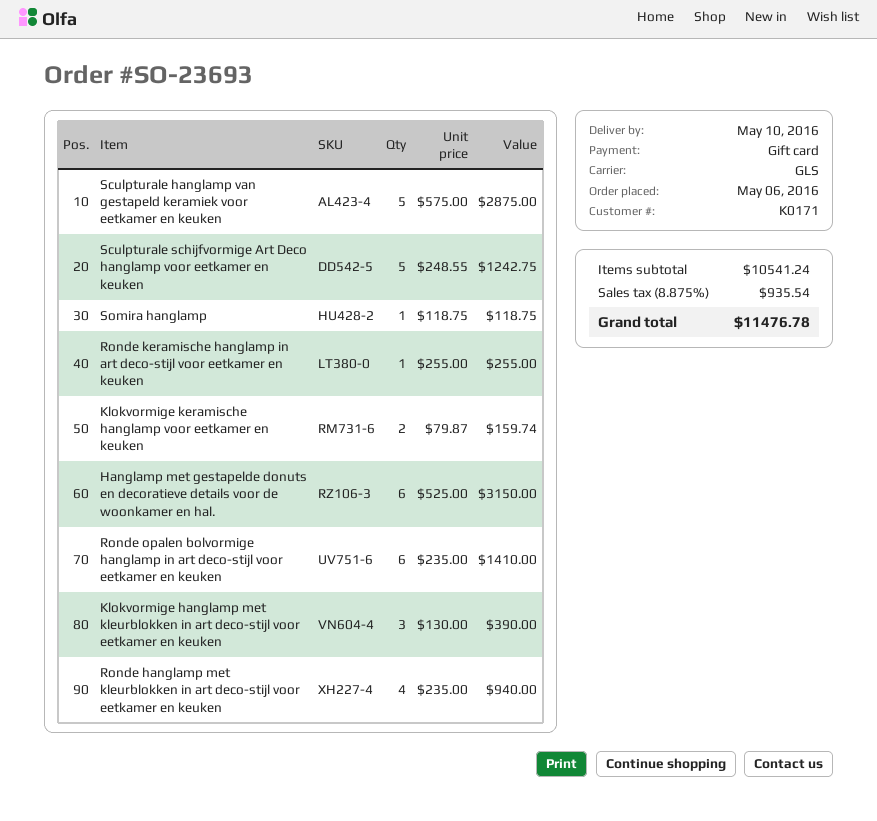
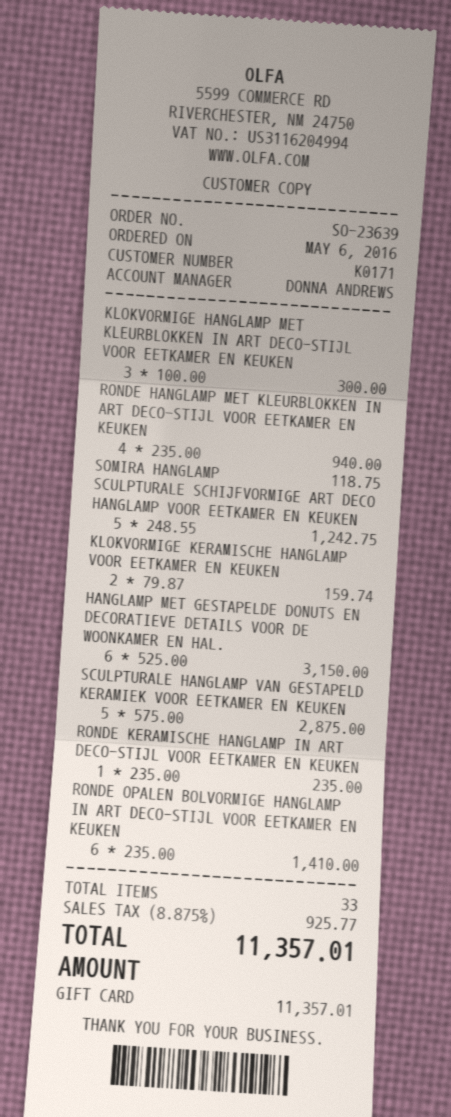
order number: SO-23693 -> SO-23639
Ronde keramische hanglamp in art deco-stijl voor eetkamer en keuken: 1 x 255.00 = 255.00 -> 1 x 235.00 = 235.00
Klokvormige hanglamp met kleurblokken in art deco-stijl voor eetkamer en keuken: 3 x 130.00 = 390.00 -> 3 x 100.00 = 300.00
tax: 8.875% = 935.54 -> 8.875% = 925.77
total: 11476.78 -> 11357.01

